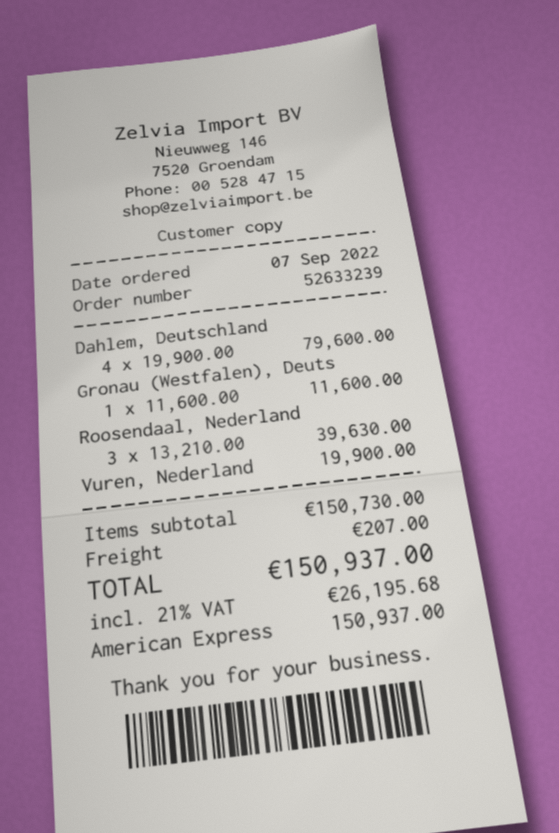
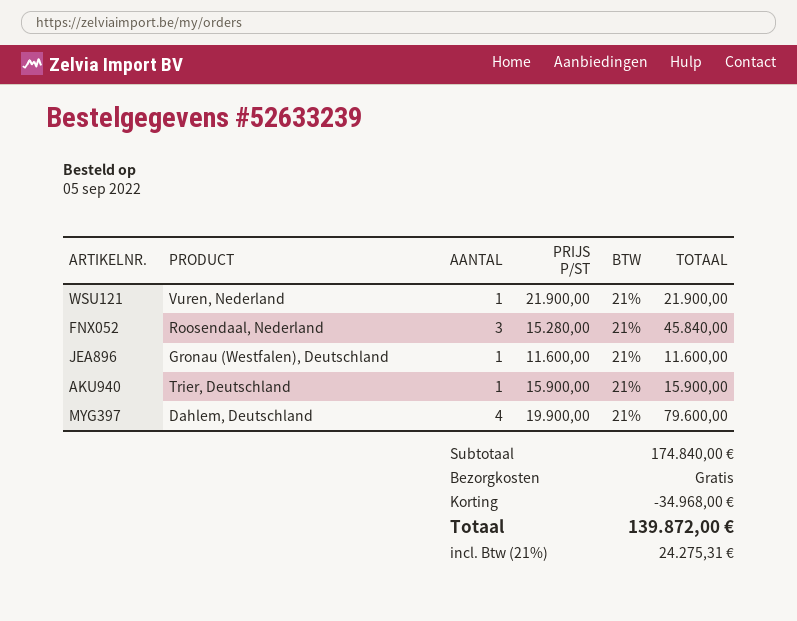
order date: 2022-09-07 -> 2022-09-05
Roosendaal, Nederland: 3 x 13210.00 = 39630.00 -> 3 x 15280.00 = 45840.00
Vuren, Nederland: 1 x 19900.00 = 19900.00 -> 1 x 21900.00 = 21900.00
Trier, Deutschland: none -> 1 x 15900.00 = 15900.00
subtotal: 150730.00 -> 174840.00
discount: none -> 34968.00
shipping: 207.00 -> 0.00
tax: 21% = 26195.68 -> 21% = 24275.31
total: 150937.00 -> 139872.00

